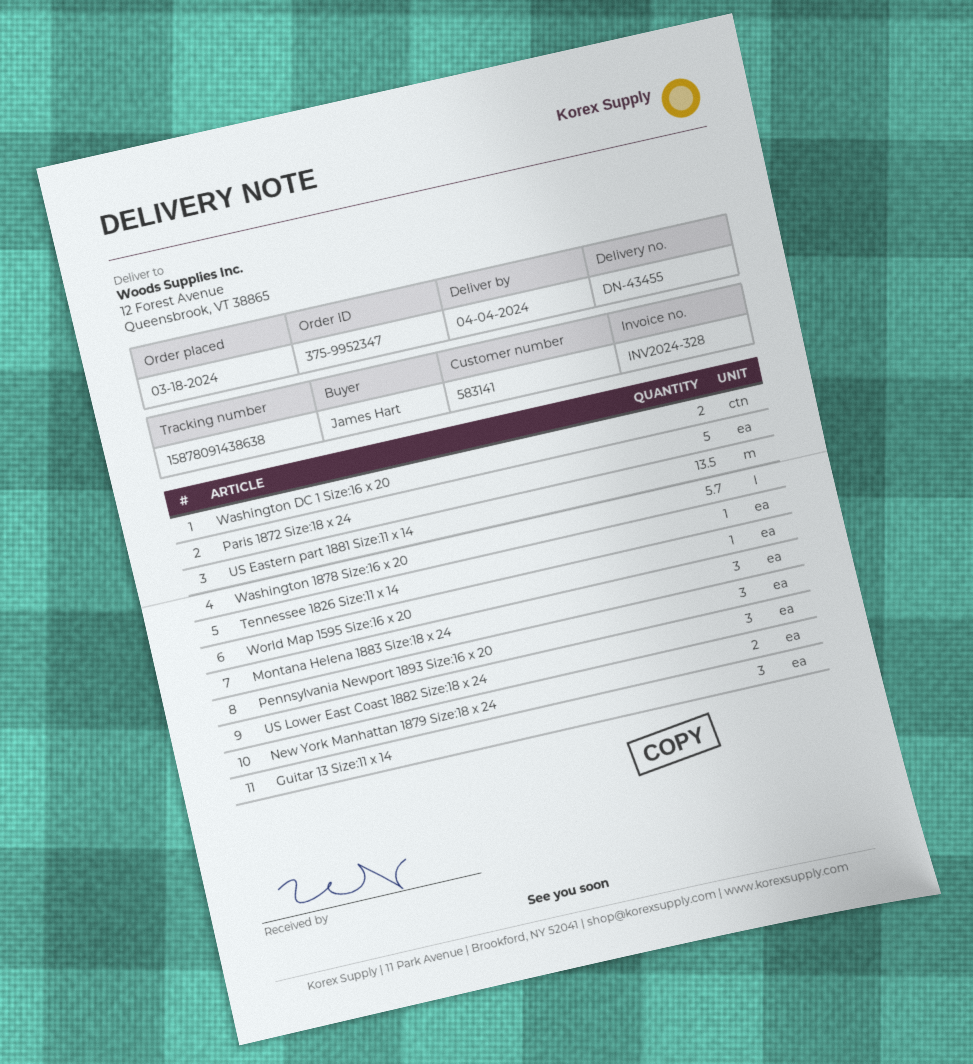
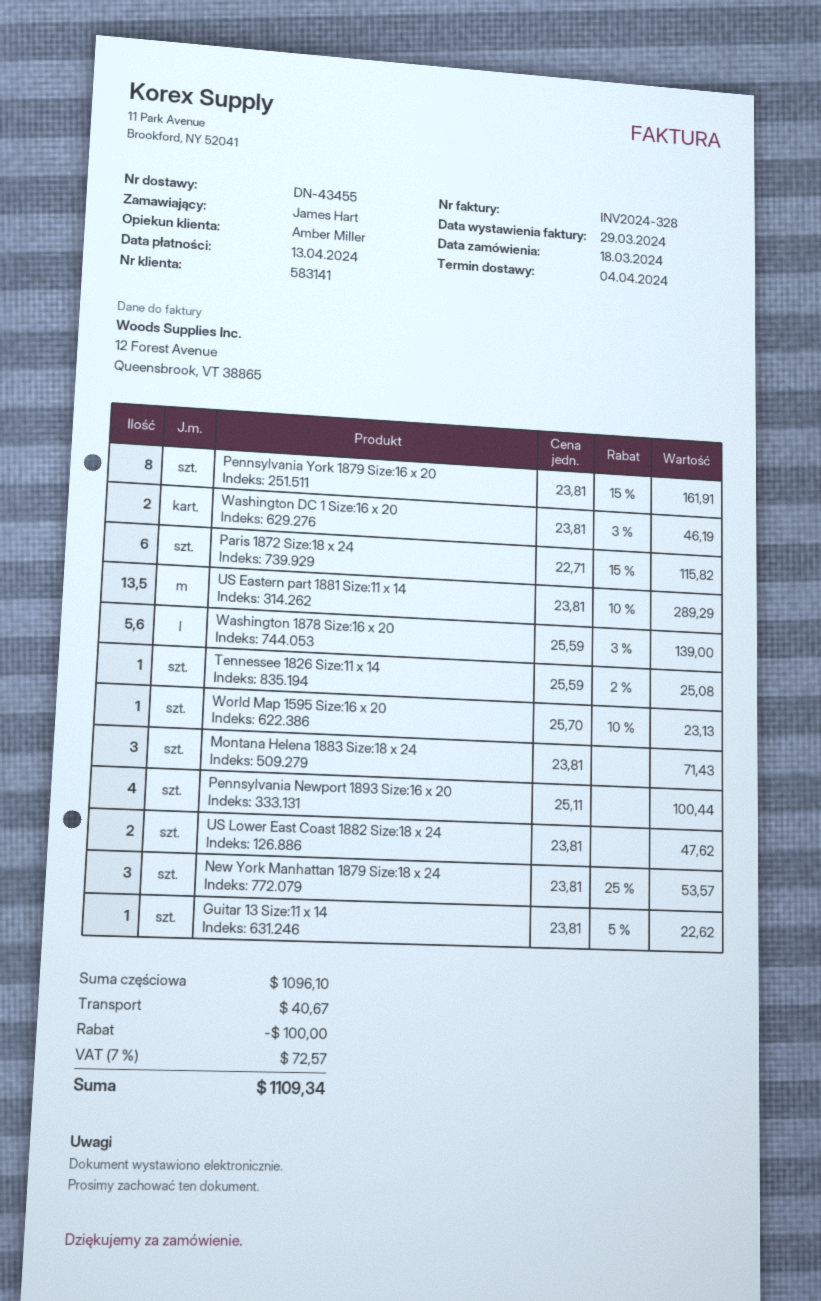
Paris 1872 Size:18 x 24: 5 -> 6
Washington 1878 Size:16 x 20: 5.7 -> 5.6
Pennsylvania Newport 1893 Size:16 x 20: 3 -> 4
US Lower East Coast 1882 Size:18 x 24: 3 -> 2
New York Manhattan 1879 Size:18 x 24: 2 -> 3
Guitar 13 Size:11 x 14: 3 -> 1
Pennsylvania York 1879 Size:16 x 20: none -> 8

